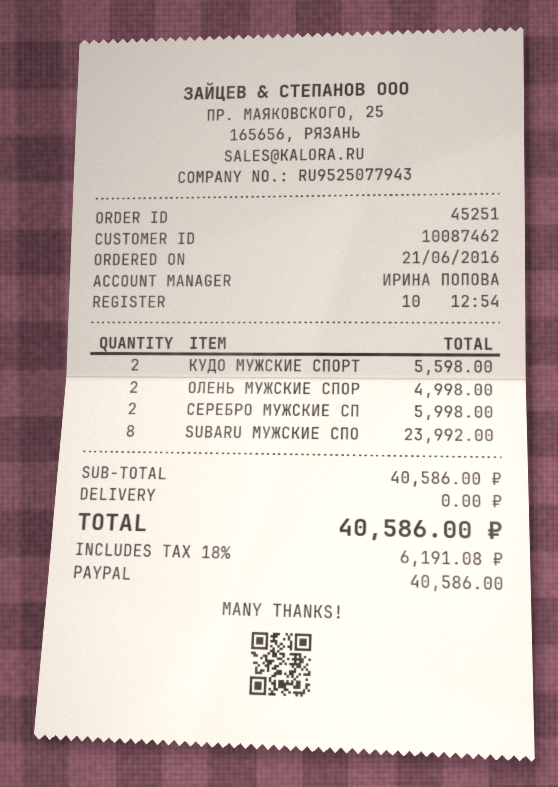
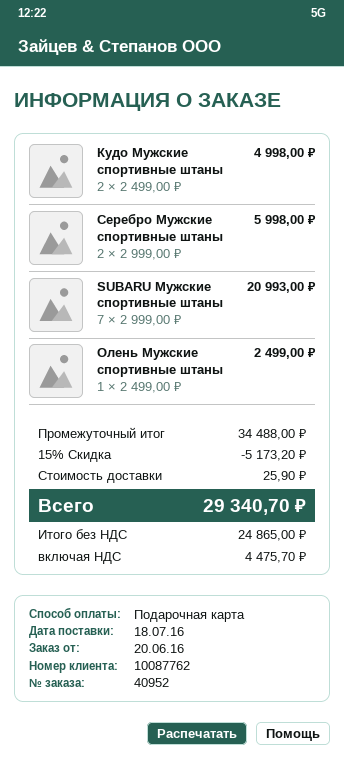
order number: 45251 -> 40952
order date: 2016-06-21 -> 2016-06-20
customer number: 10087462 -> 10087762
payment method: PayPal -> gift card
КУДО МУЖСКИЕ СПОРТ: 2 for 5598.00 -> 2 for 4998.00
ОЛЕНЬ МУЖСКИЕ СПОР: 2 for 4998.00 -> 1 for 2499.00
SUBARU МУЖСКИЕ СПО: 8 for 23992.00 -> 7 for 20993.00
subtotal: 40586.00 -> 34488.00
discount: none -> 15% = 5173.20
shipping: 0.00 -> 25.90
tax: 6191.08 -> 4475.70
total: 40586.00 -> 29340.70

